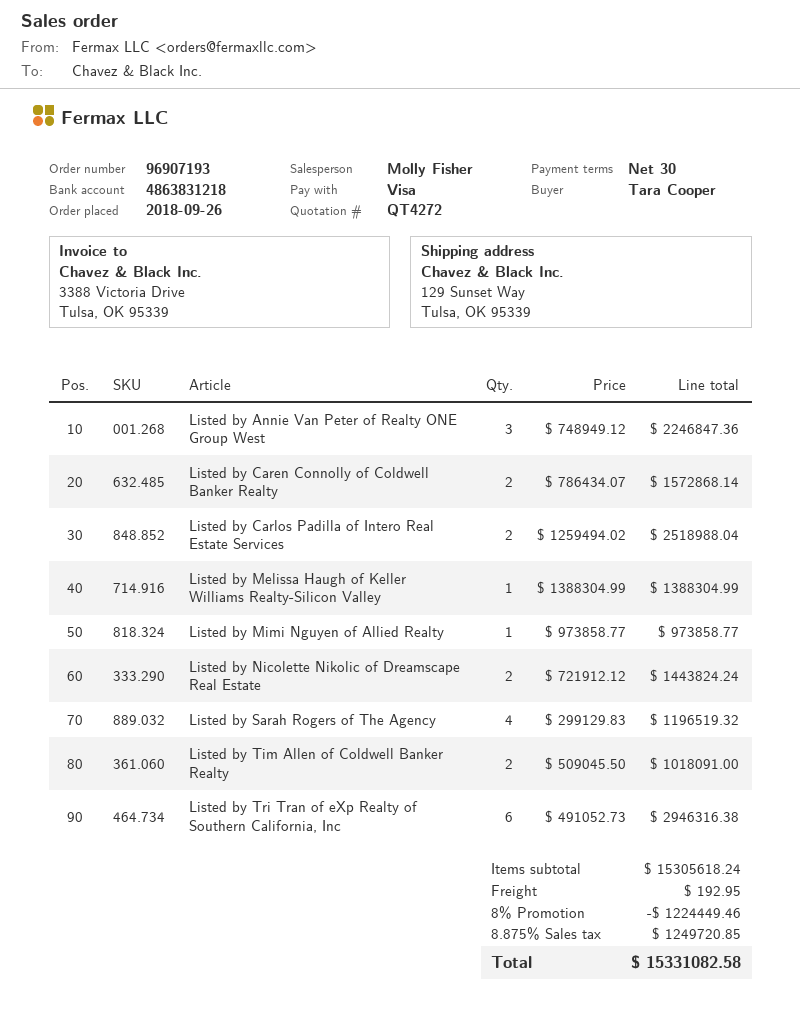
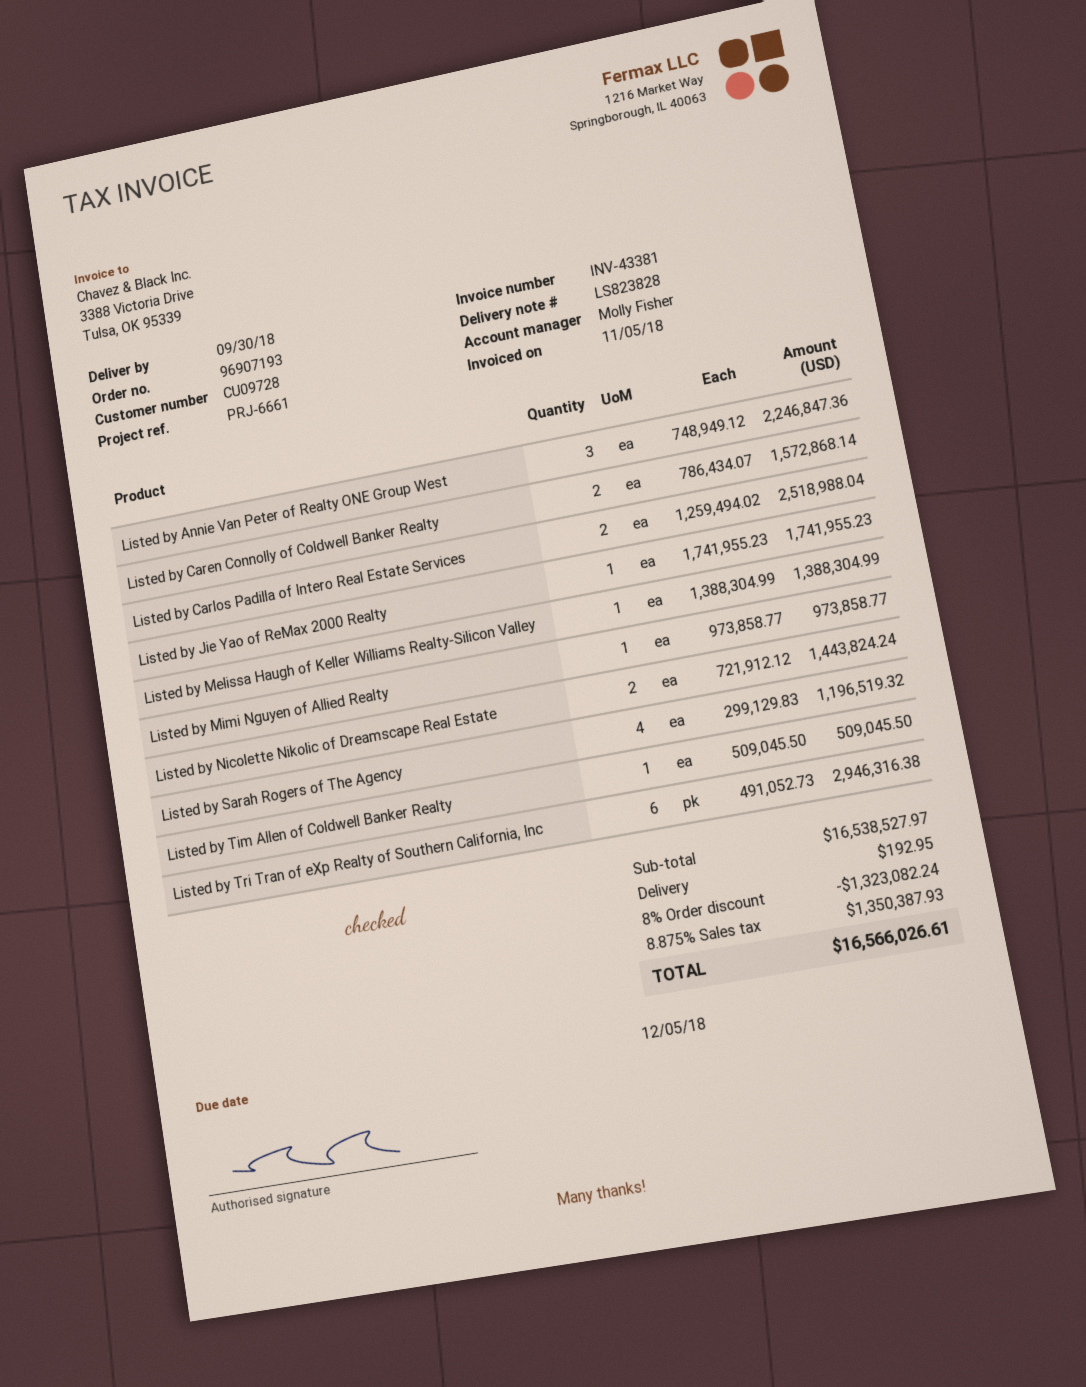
Listed by Tim Allen of Coldwell Banker Realty: 2 x 509045.50 = 1018091.00 -> 1 x 509045.50 = 509045.50
Listed by Jie Yao of ReMax 2000 Realty: none -> 1 x 1741955.23 = 1741955.23
subtotal: 15305618.24 -> 16538527.97
discount: 8% = 1224449.46 -> 8% = 1323082.24
tax: 8.875% = 1249720.85 -> 8.875% = 1350387.93
total: 15331082.58 -> 16566026.61

